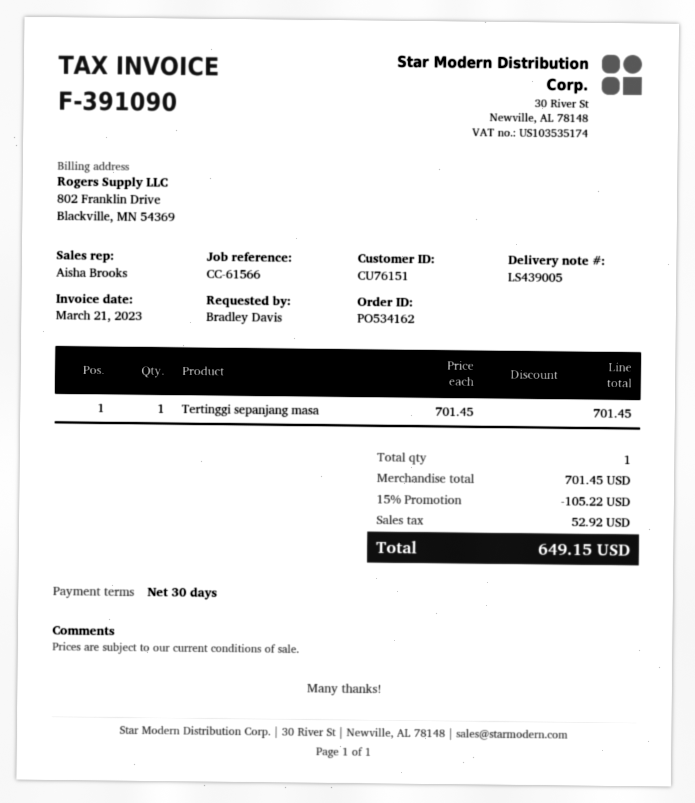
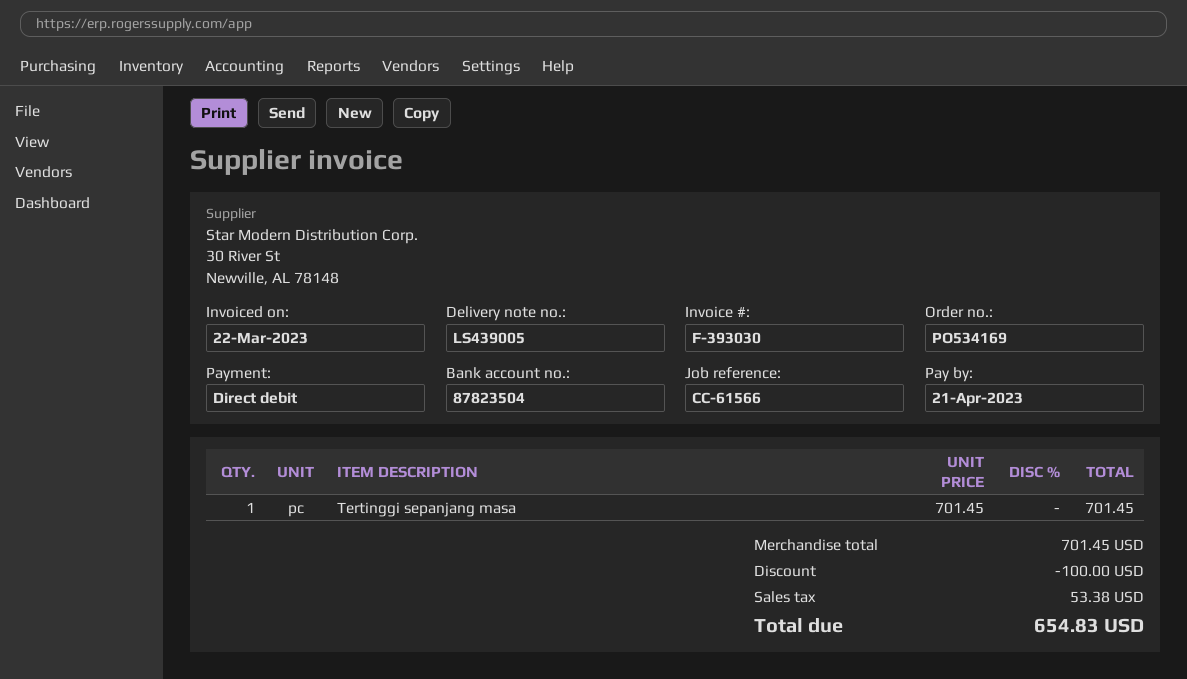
order number: PO534162 -> PO534169
invoice number: F-391090 -> F-393030
invoice date: 2023-03-21 -> 2023-03-22
discount: 105.22 -> 100.00
tax: 52.92 -> 53.38
total: 649.15 -> 654.83

